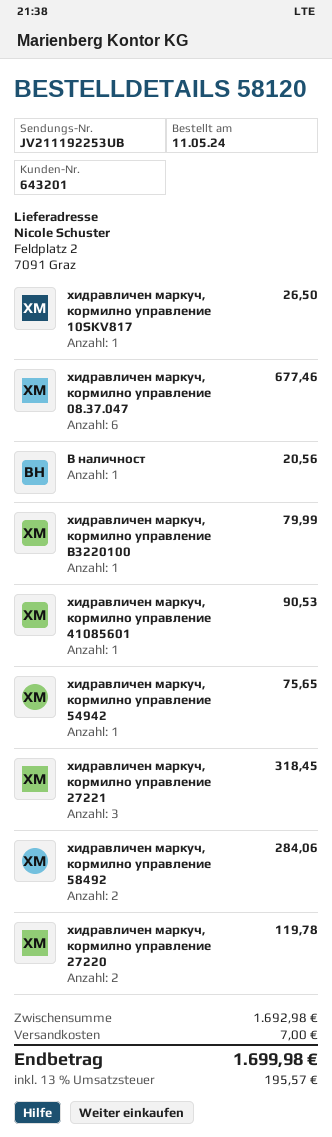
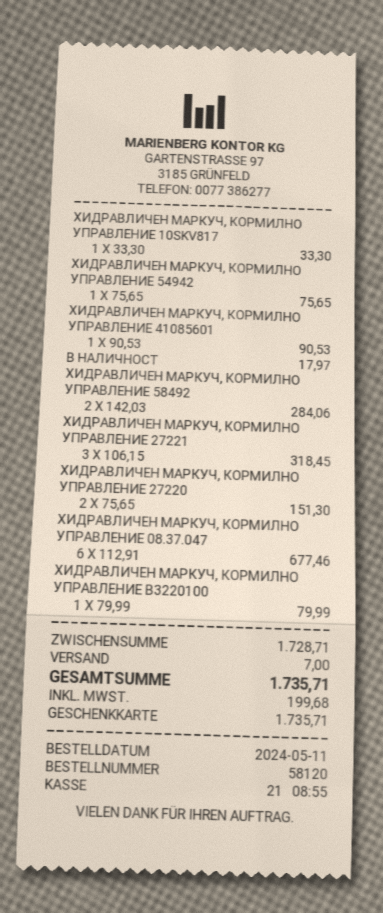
хидравличен маркуч, кормилно управление 10SKV817: 1 for 26.50 -> 1 for 33.30
В наличност: 1 for 20.56 -> 1 for 17.97
хидравличен маркуч, кормилно управление 27220: 2 for 119.78 -> 2 for 151.30
subtotal: 1692.98 -> 1728.71
tax: 195.57 -> 199.68
total: 1699.98 -> 1735.71

